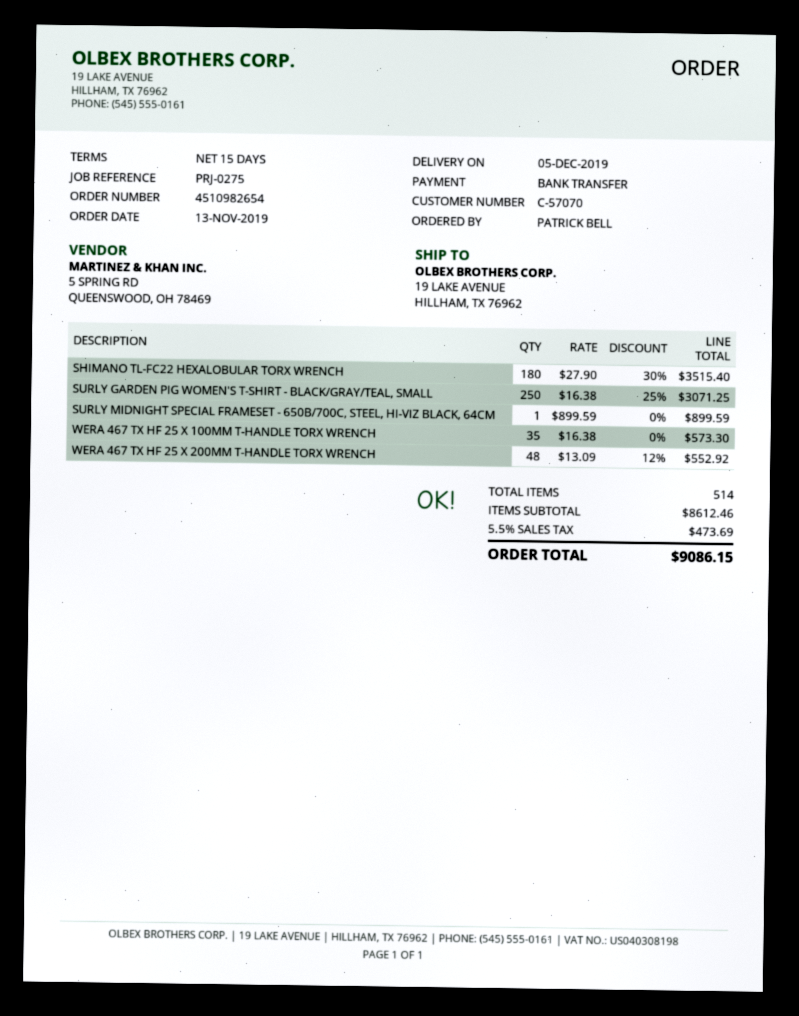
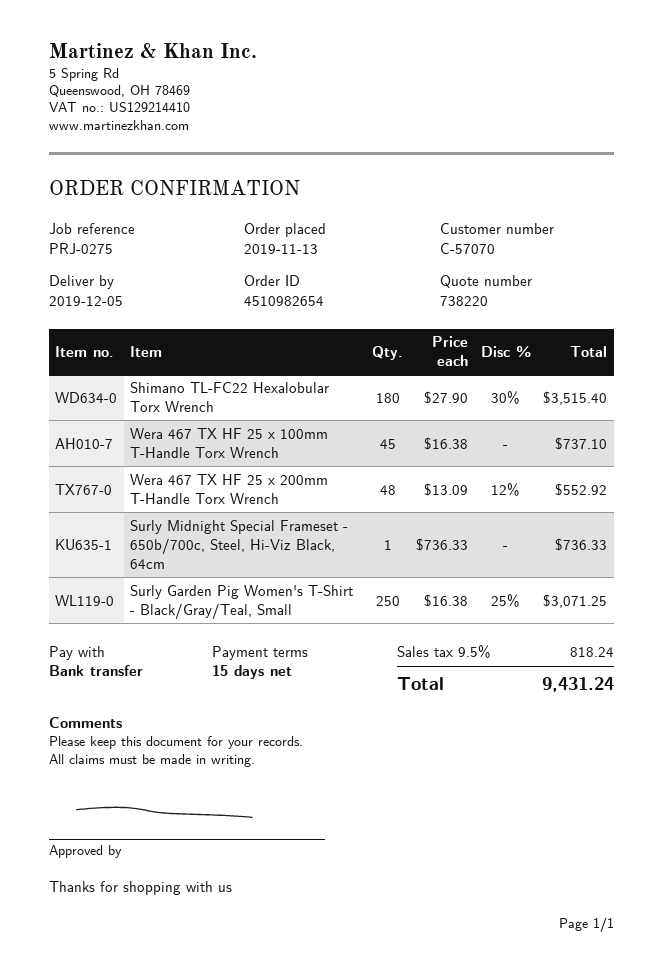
SURLY MIDNIGHT SPECIAL FRAMESET - 650B/700C, STEEL, HI-VIZ BLACK, 64CM: 1 x 899.59 = 899.59 -> 1 x 736.33 = 736.33
WERA 467 TX HF 25 X 100MM T-HANDLE TORX WRENCH: 35 x 16.38 = 573.30 -> 45 x 16.38 = 737.10
tax: 5.5% = 473.69 -> 9.5% = 818.24
total: 9086.15 -> 9431.24

